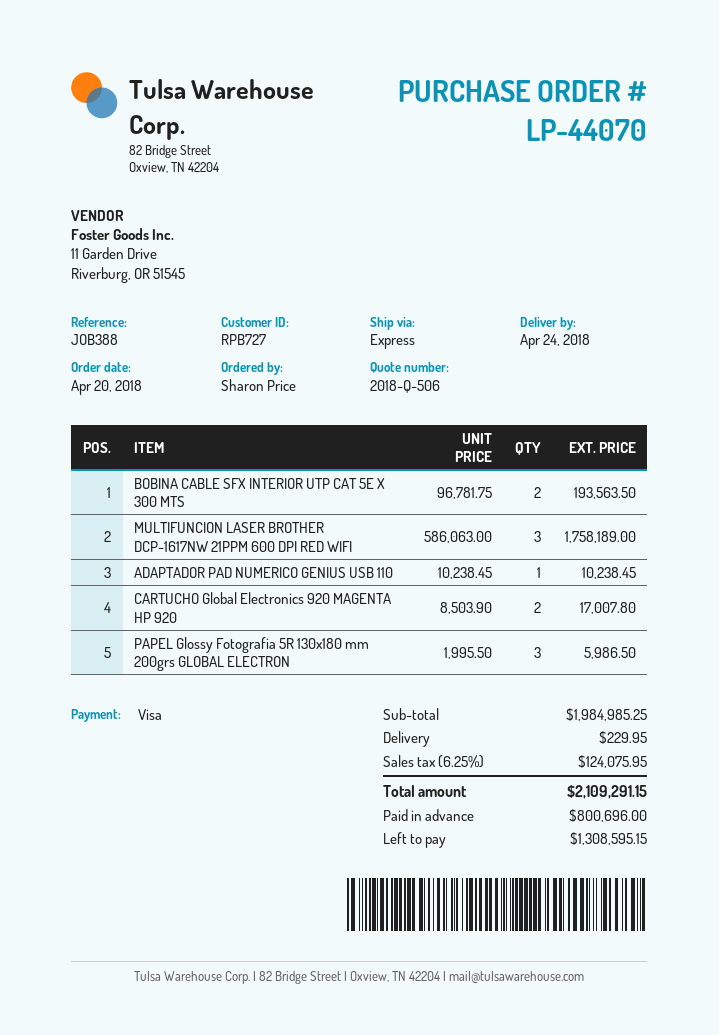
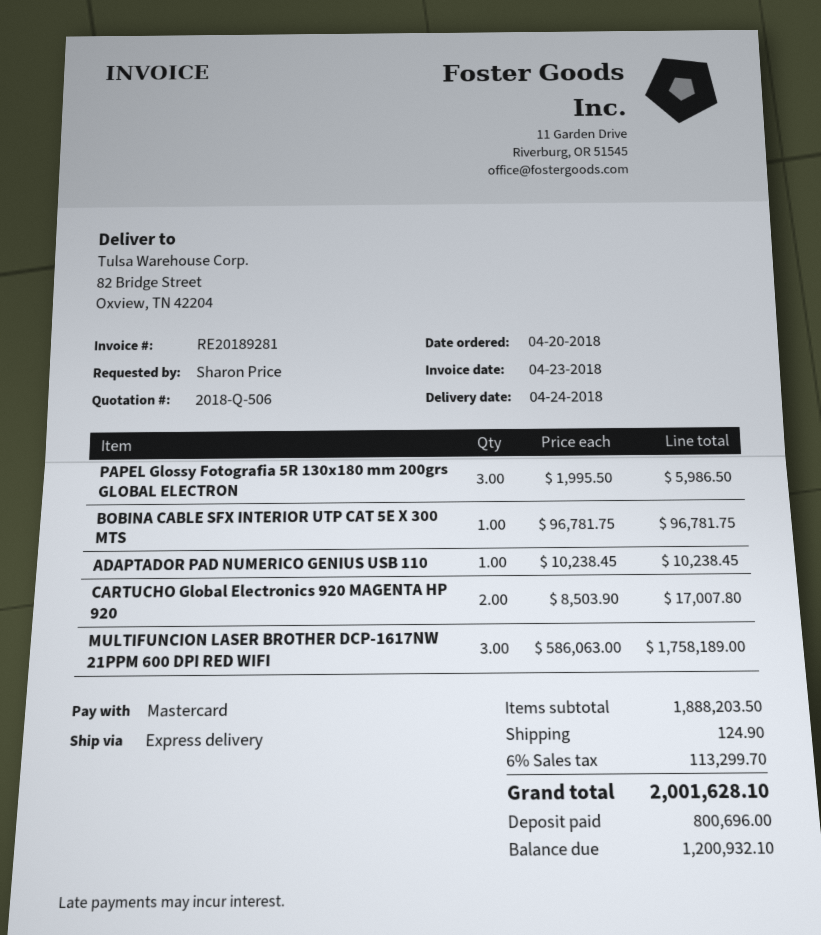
payment method: Visa -> Mastercard
BOBINA CABLE SFX INTERIOR UTP CAT 5E X 300 MTS: 2 x 96781.75 = 193563.50 -> 1 x 96781.75 = 96781.75
subtotal: 1984985.25 -> 1888203.50
shipping: 229.95 -> 124.90
tax: 6.25% = 124075.95 -> 6% = 113299.70
total: 2109291.15 -> 2001628.10
balance: 1308595.15 -> 1200932.10

